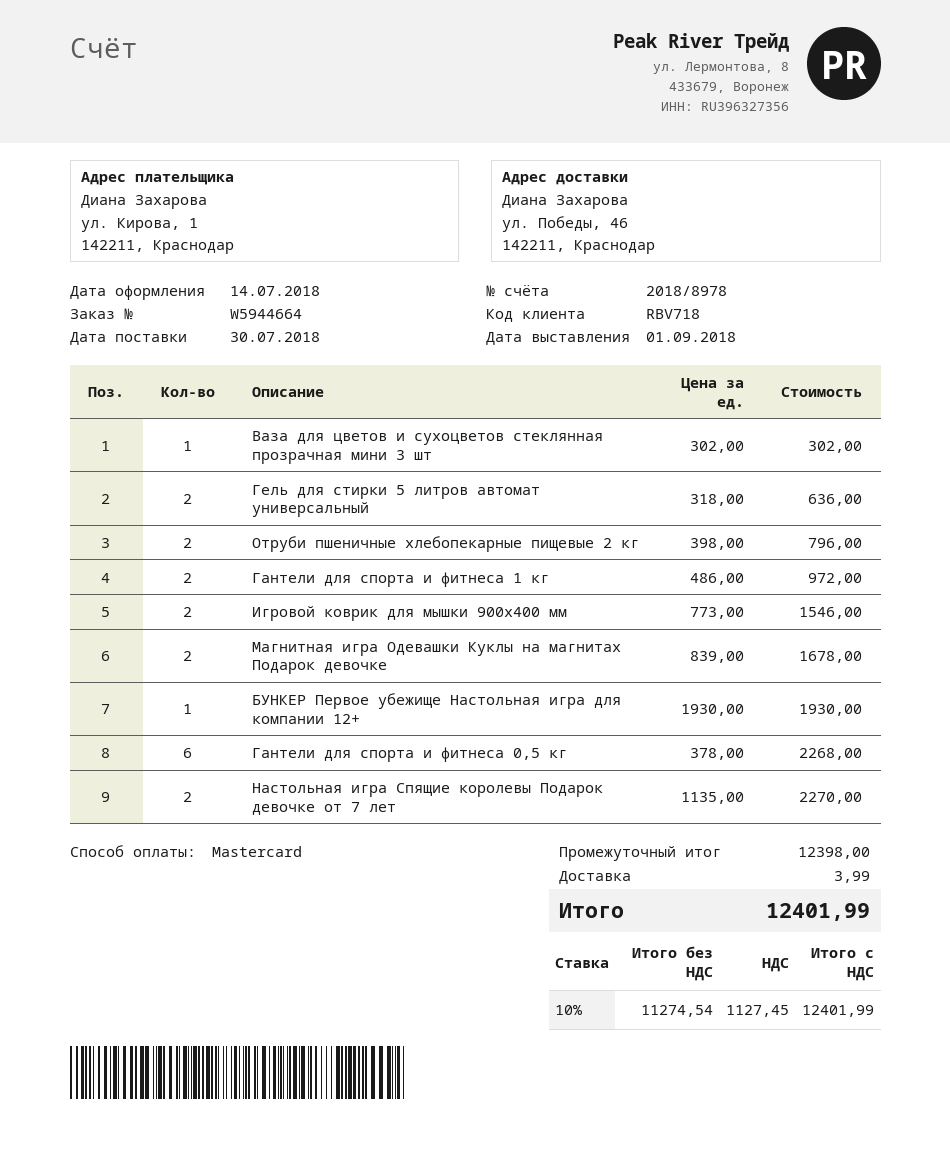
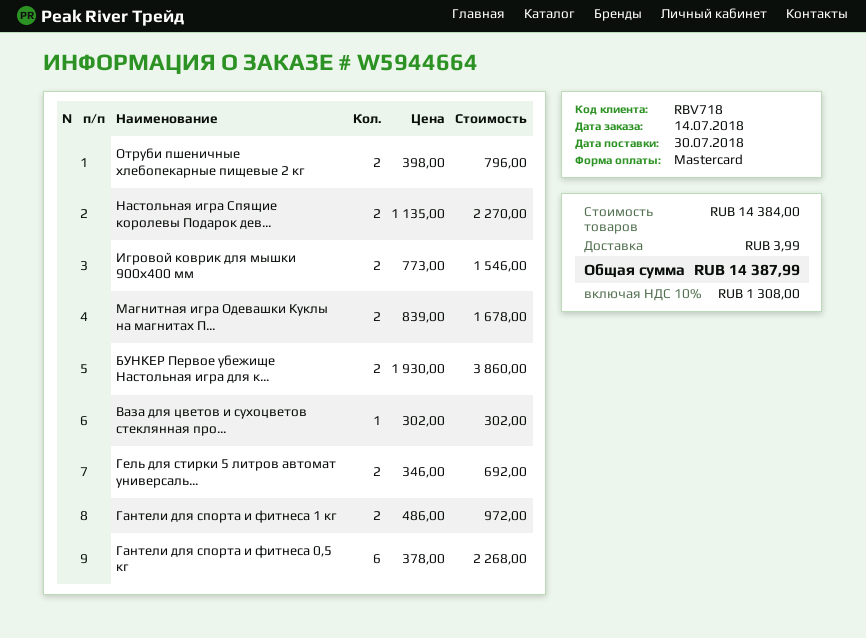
Гель для стирки 5 литров автомат универсальный: 2 x 318.00 = 636.00 -> 2 x 346.00 = 692.00
БУНКЕР Первое убежище Настольная игра для компании 12+: 1 x 1930.00 = 1930.00 -> 2 x 1930.00 = 3860.00
subtotal: 12398.00 -> 14384.00
tax: 10% = 1127.45 -> 10% = 1308.00
total: 12401.99 -> 14387.99

